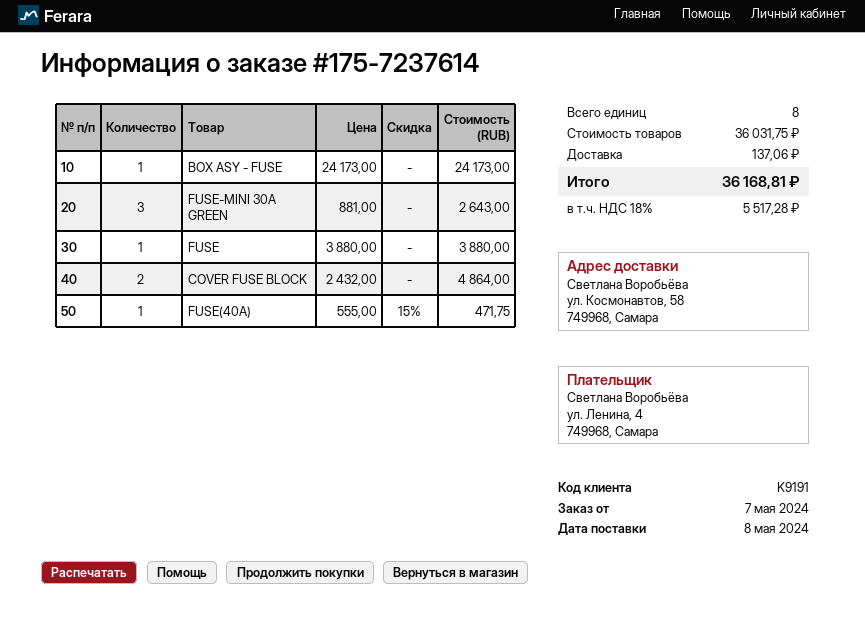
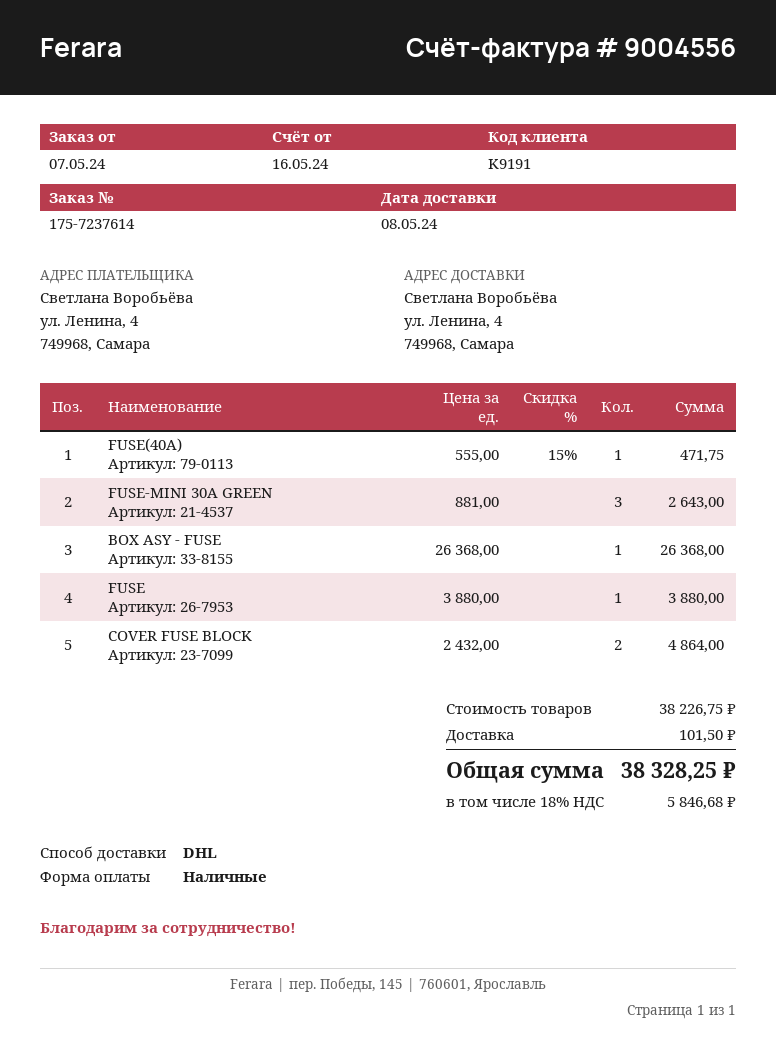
ship to: ул. Космонавтов, 58, 749968, Самара -> ул. Ленина, 4, 749968, Самара
BOX ASY - FUSE: 1 x 24173.00 = 24173.00 -> 1 x 26368.00 = 26368.00
subtotal: 36031.75 -> 38226.75
shipping: 137.06 -> 101.50
tax: 18% = 5517.28 -> 18% = 5846.68
total: 36168.81 -> 38328.25

